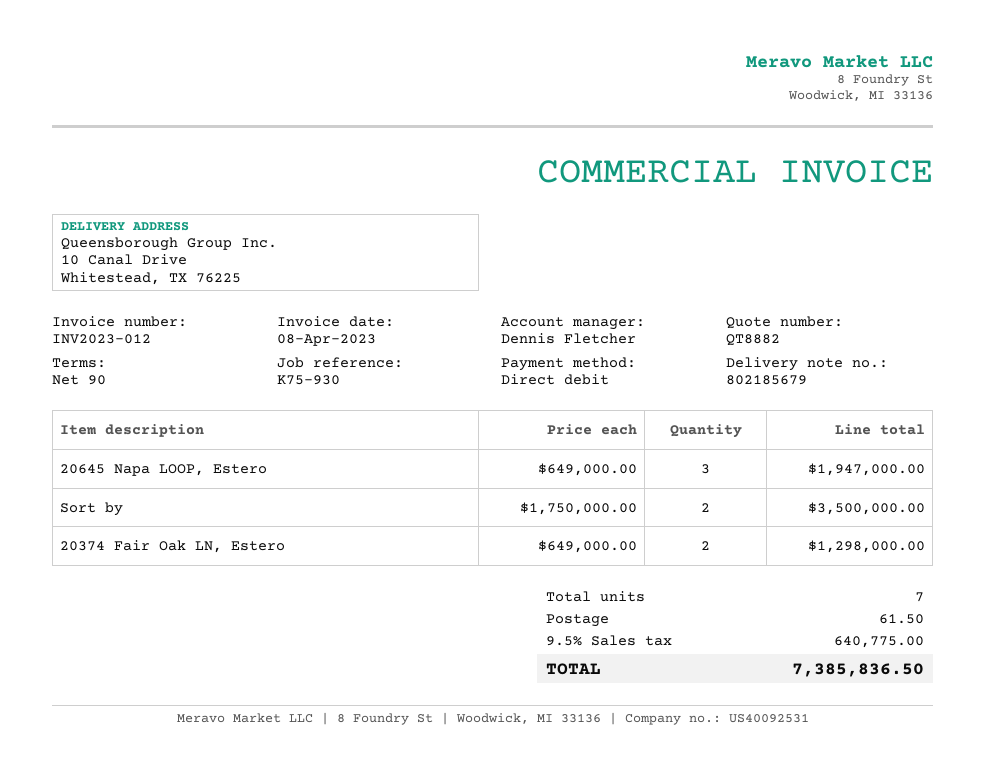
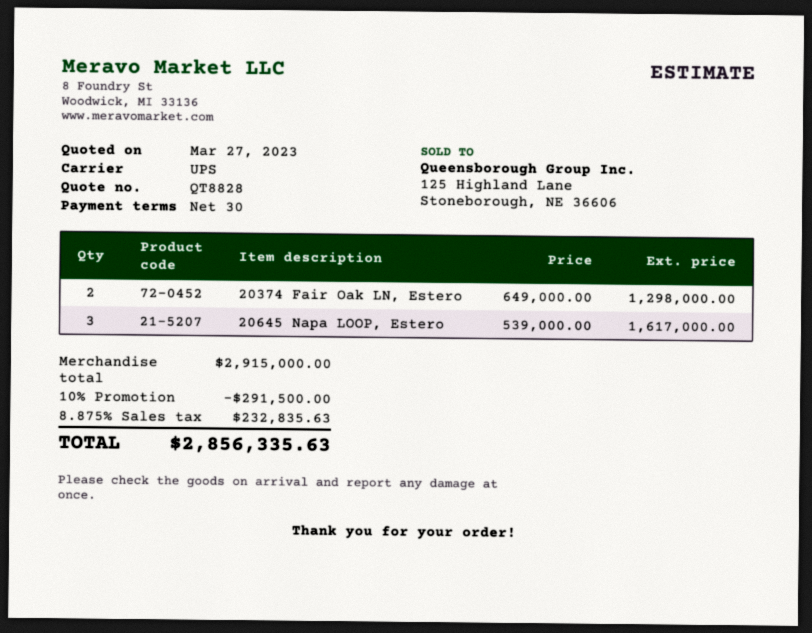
quote number: QT8882 -> QT8828
payment terms: 90 days -> 30 days
20645 Napa LOOP, Estero: 3 x 649000.00 = 1947000.00 -> 3 x 539000.00 = 1617000.00
Sort by: 2 x 1750000.00 = 3500000.00 -> none
discount: none -> 10% = 291500.00
shipping: 61.50 -> none
tax: 9.5% = 640775.00 -> 8.875% = 232835.63
total: 7385836.50 -> 2856335.63

